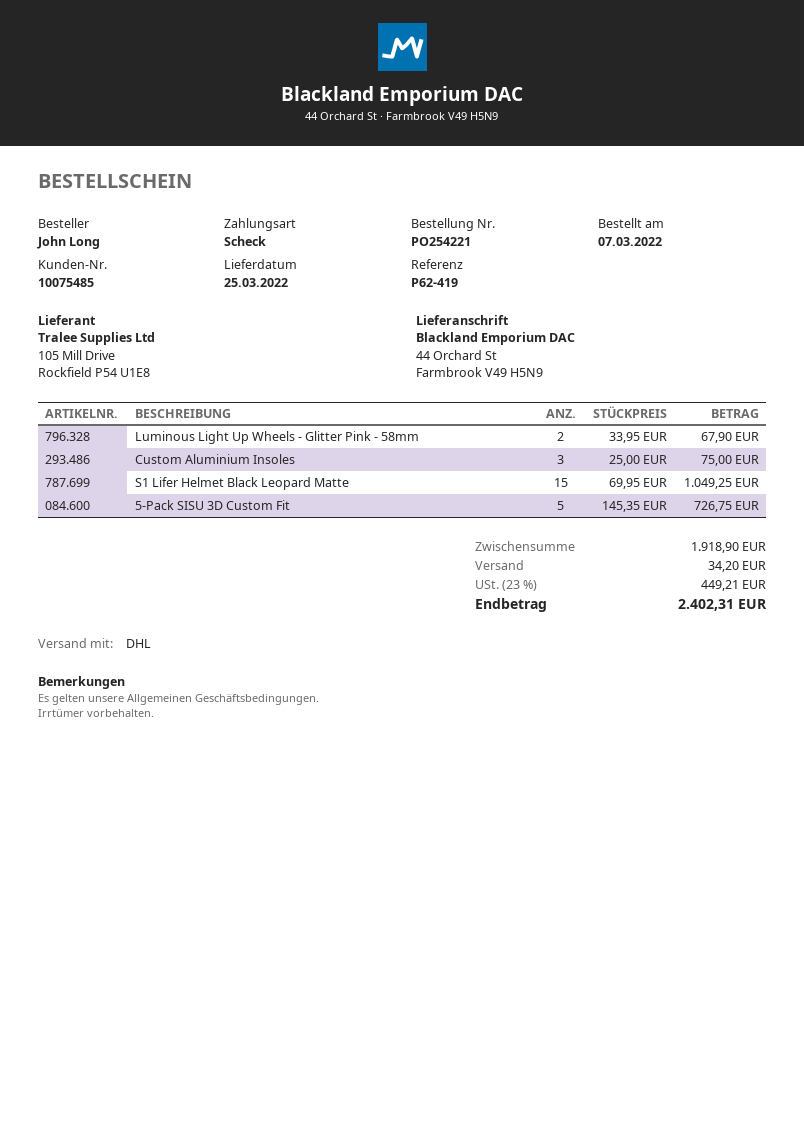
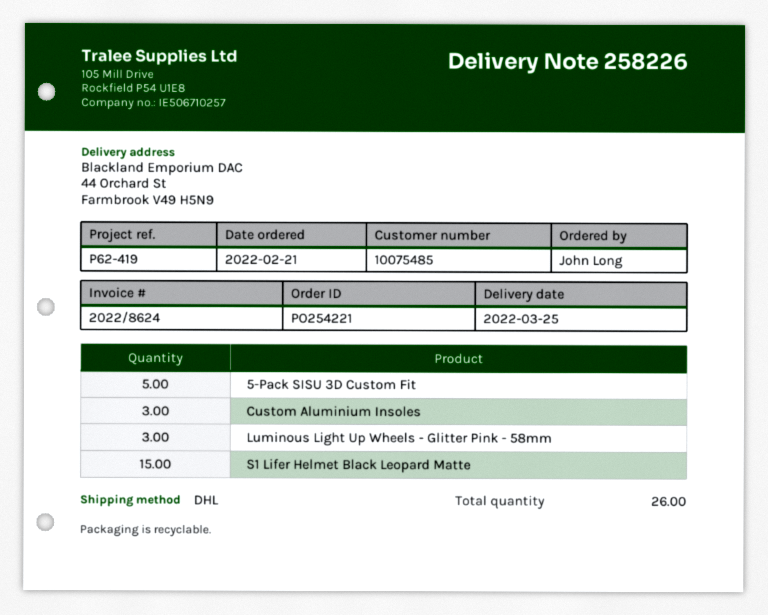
order date: 2022-03-07 -> 2022-02-21
Luminous Light Up Wheels - Glitter Pink - 58mm: 2 -> 3

